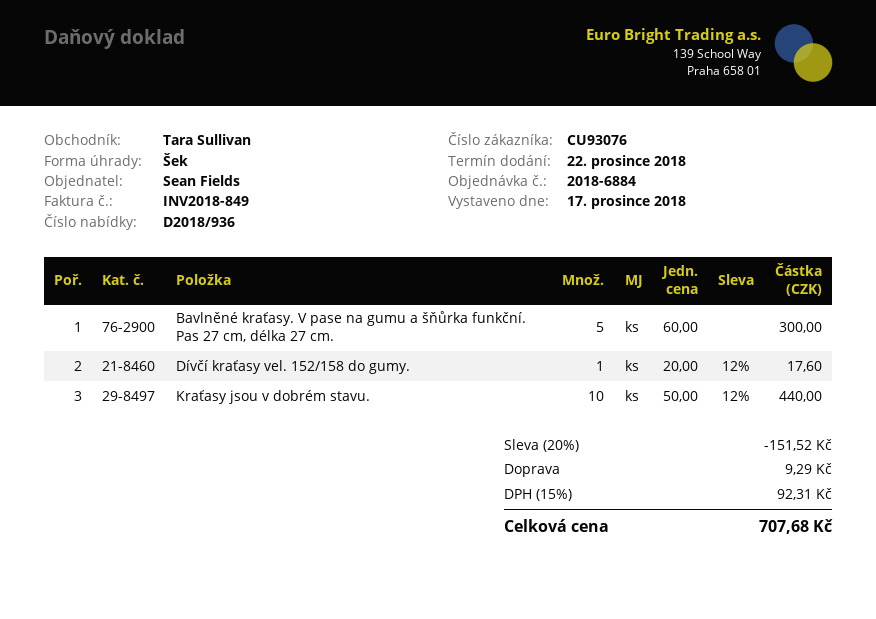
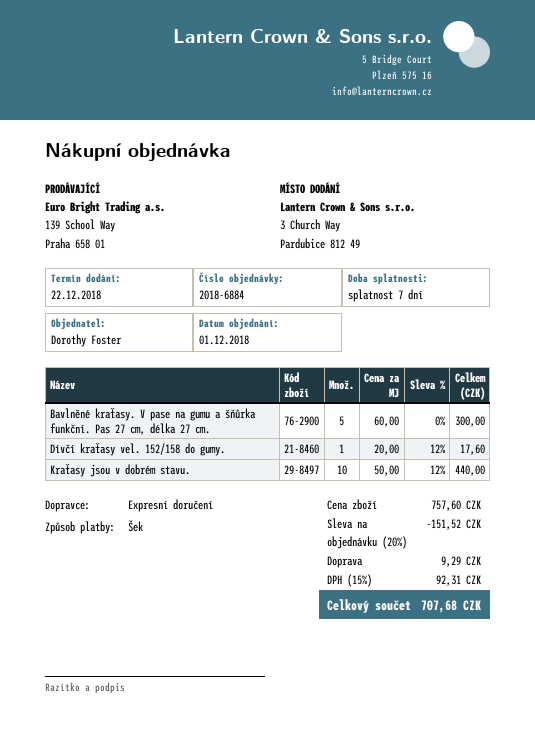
ordered by: Sean Fields -> Dorothy Foster

